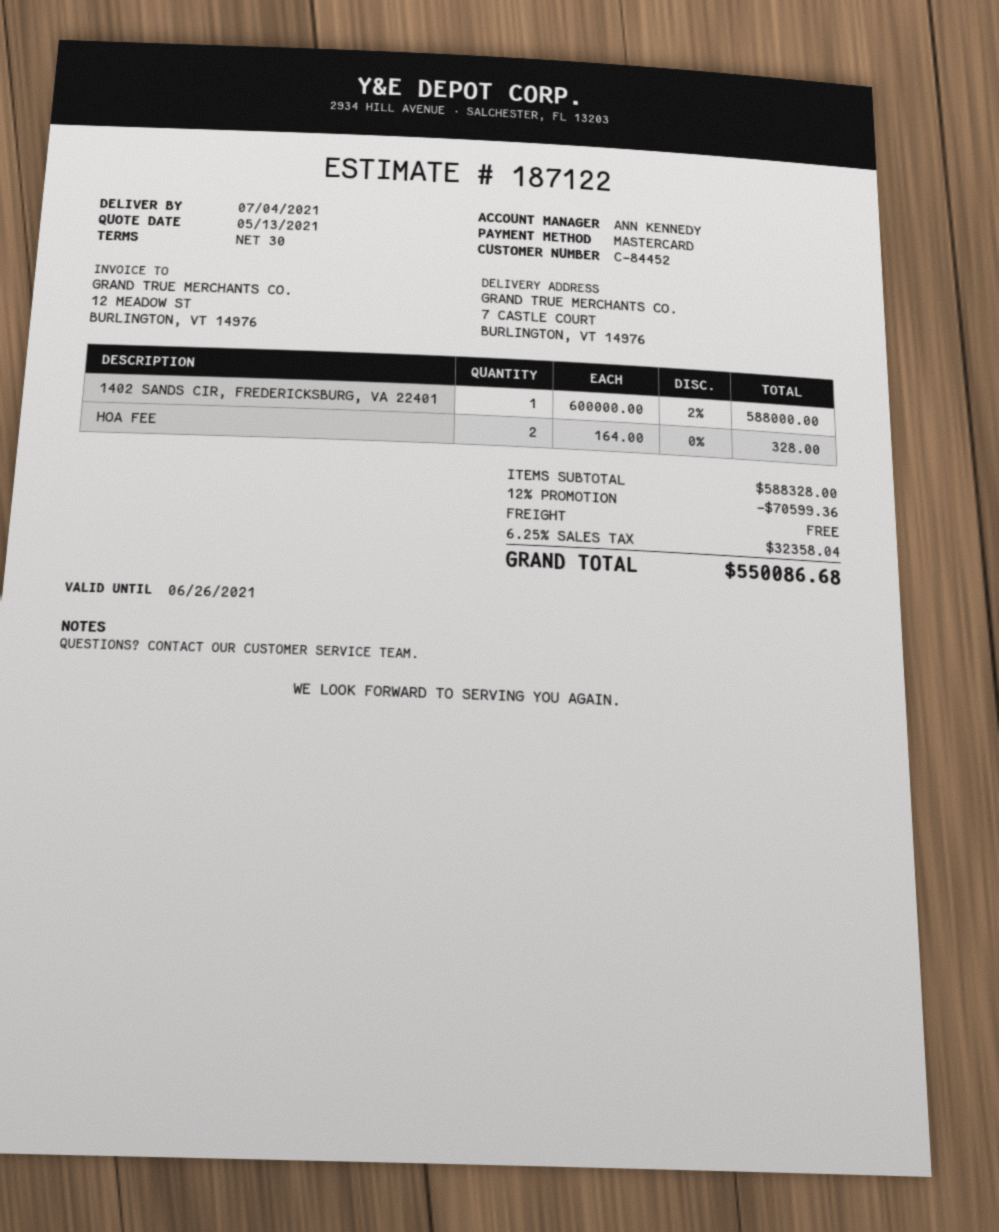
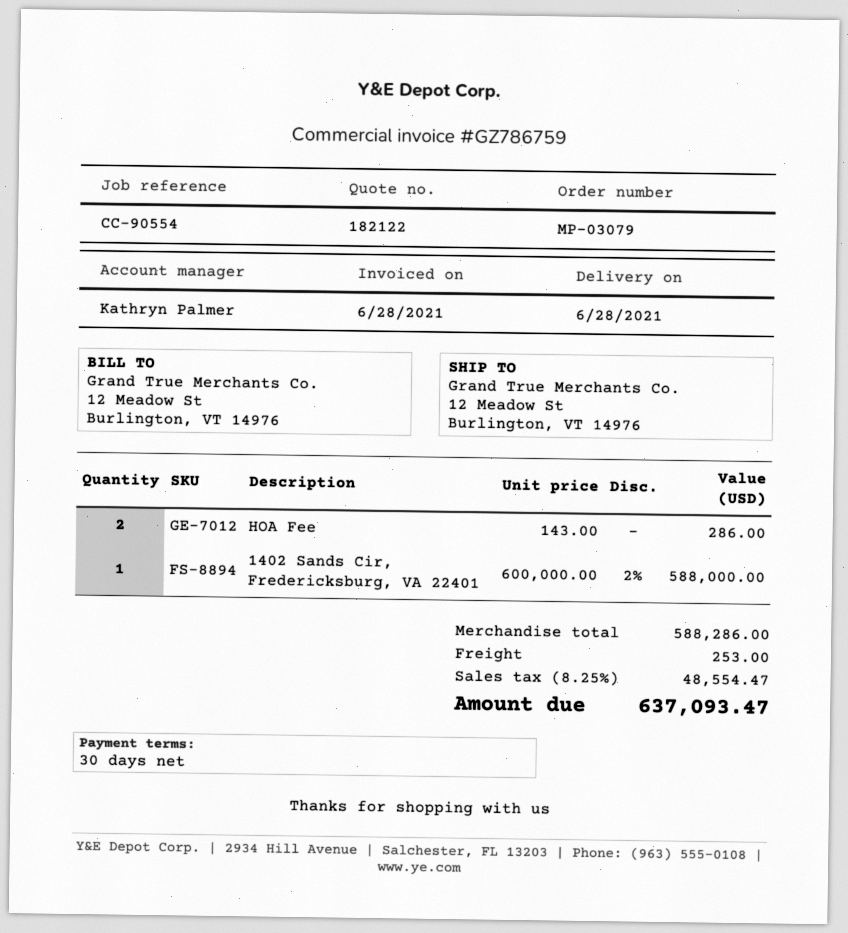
quote number: 187122 -> 182122
delivery date: 2021-07-04 -> 2021-06-28
sales rep: ANN KENNEDY -> Kathryn Palmer
ship to: 7 CASTLE COURT, BURLINGTON, VT 14976 -> 12 Meadow St, Burlington, VT 14976
HOA FEE: 2 x 164.00 = 328.00 -> 2 x 143.00 = 286.00
subtotal: 588328.00 -> 588286.00
discount: 12% = 70599.36 -> none
shipping: 0.00 -> 253.00
tax: 6.25% = 32358.04 -> 8.25% = 48554.47
total: 550086.68 -> 637093.47

